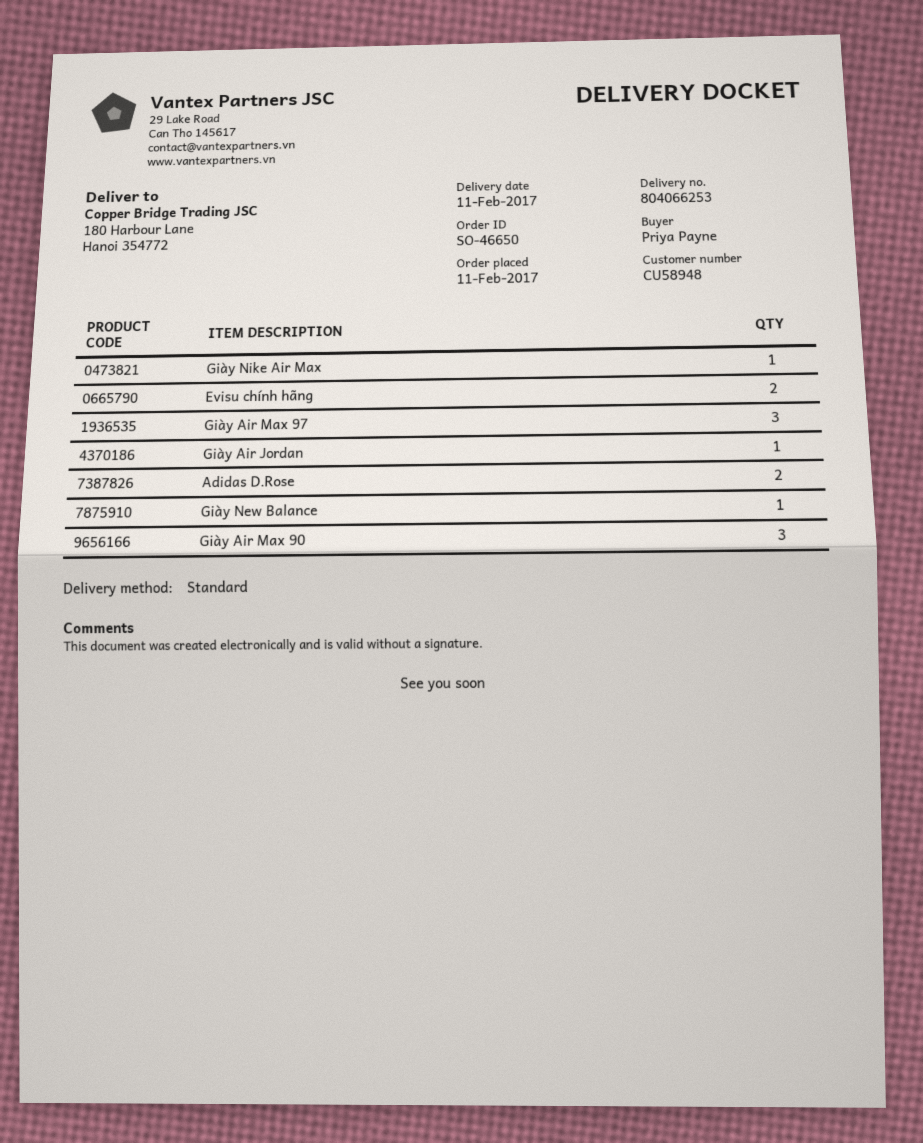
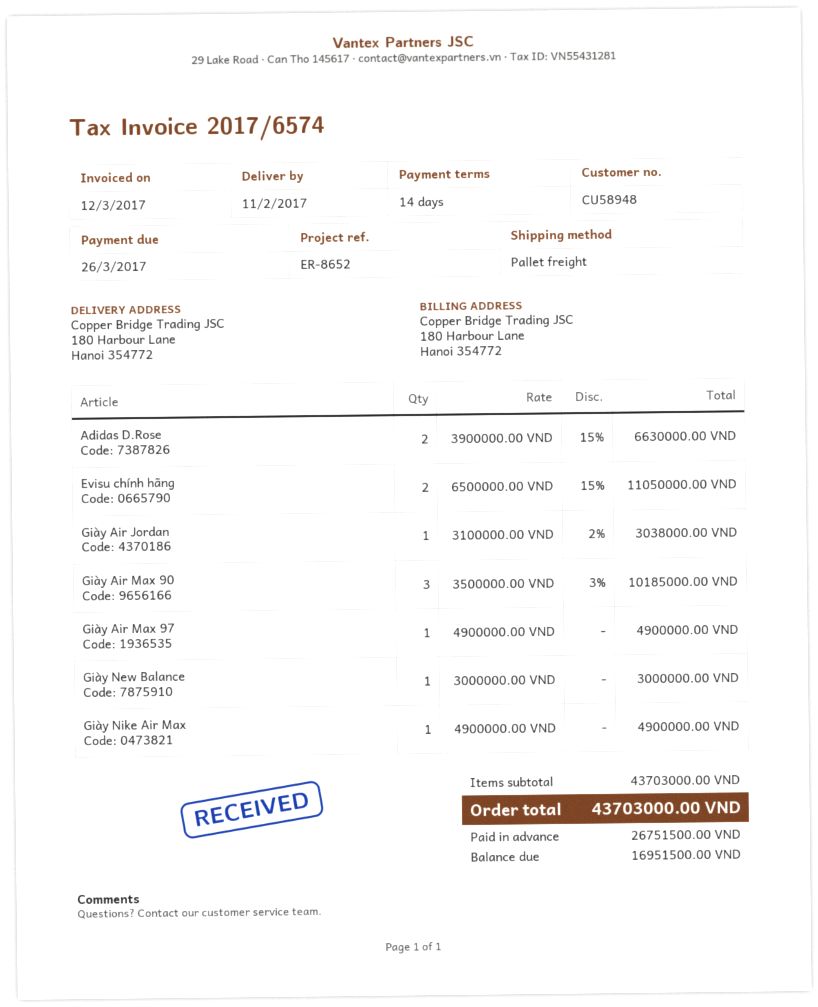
shipping method: standard -> pallet freight
Giày Air Max 97: 3 -> 1

